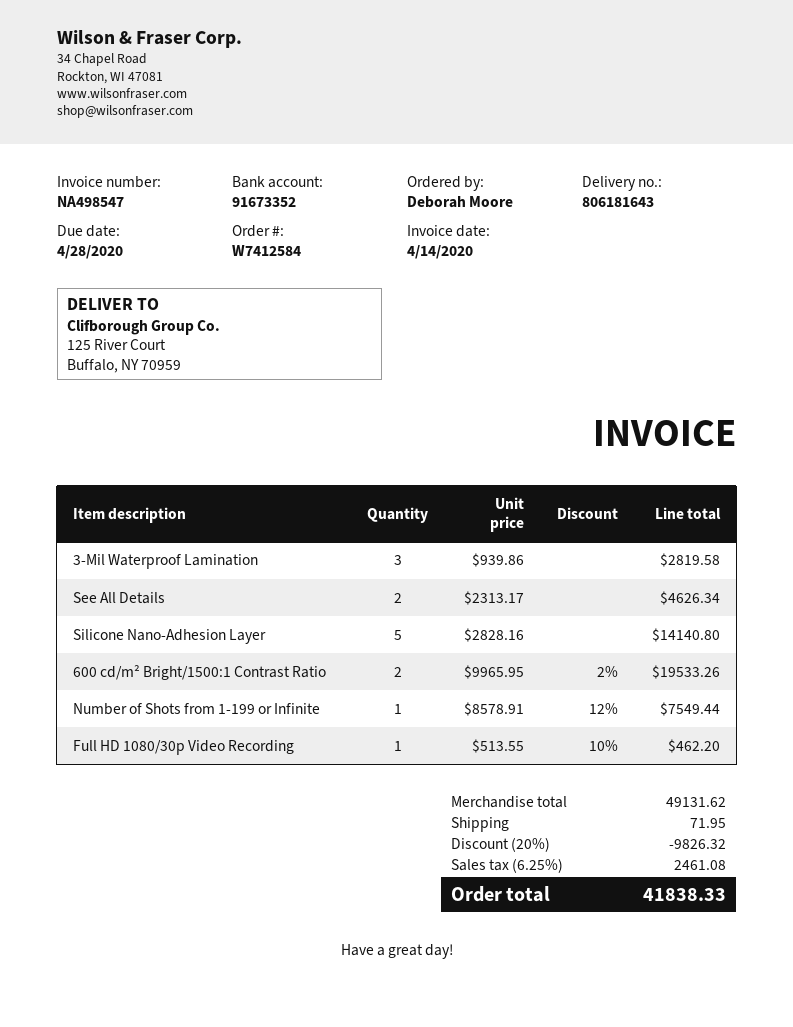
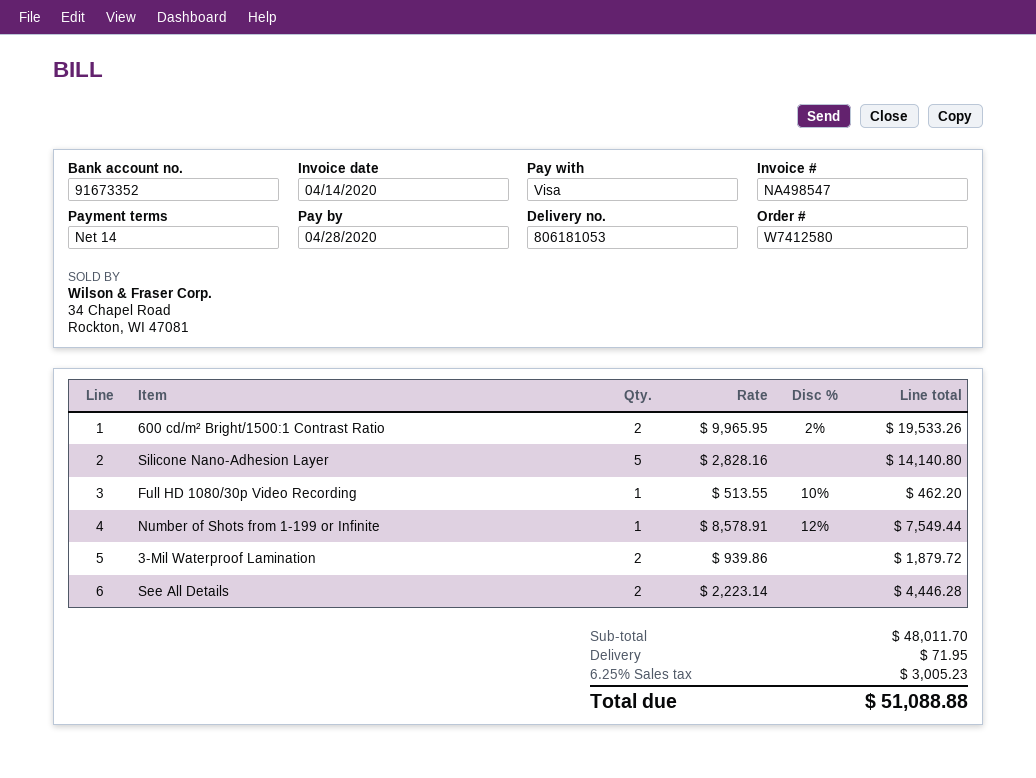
order number: W7412584 -> W7412580
delivery note number: 806181643 -> 806181053
3-Mil Waterproof Lamination: 3 x 939.86 = 2819.58 -> 2 x 939.86 = 1879.72
See All Details: 2 x 2313.17 = 4626.34 -> 2 x 2223.14 = 4446.28
subtotal: 49131.62 -> 48011.70
discount: 20% = 9826.32 -> none
tax: 6.25% = 2461.08 -> 6.25% = 3005.23
total: 41838.33 -> 51088.88

